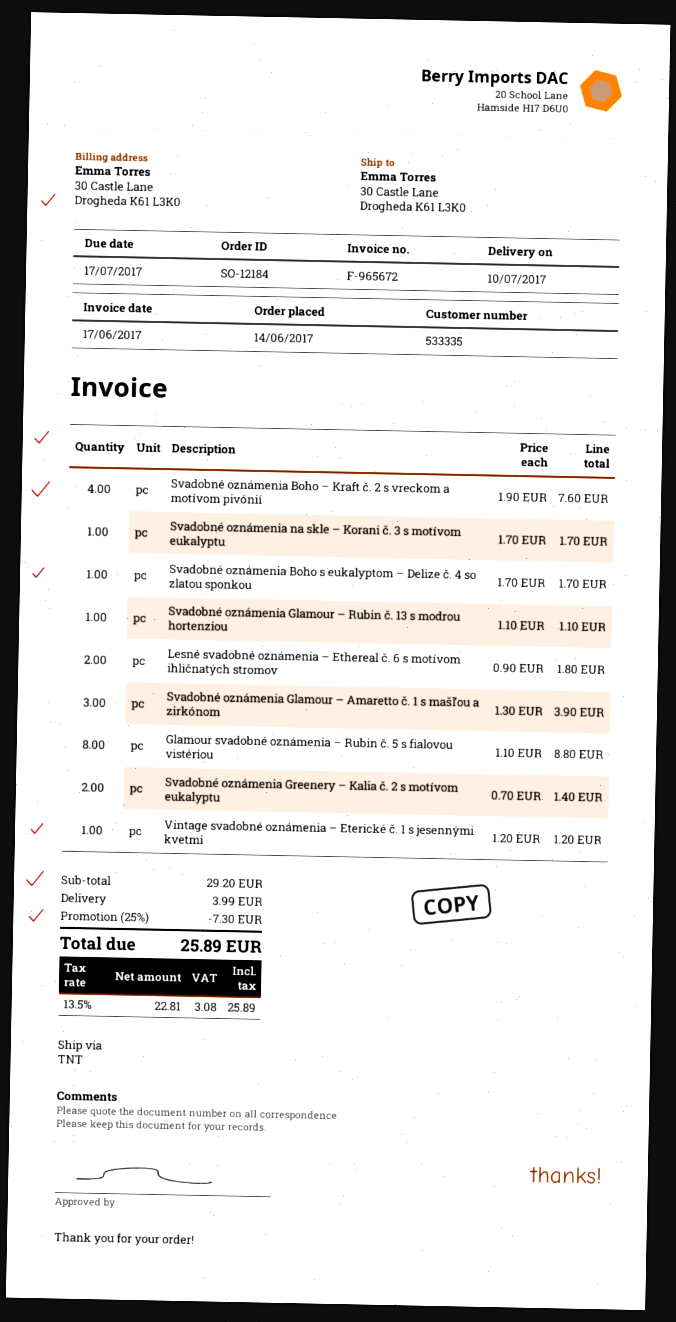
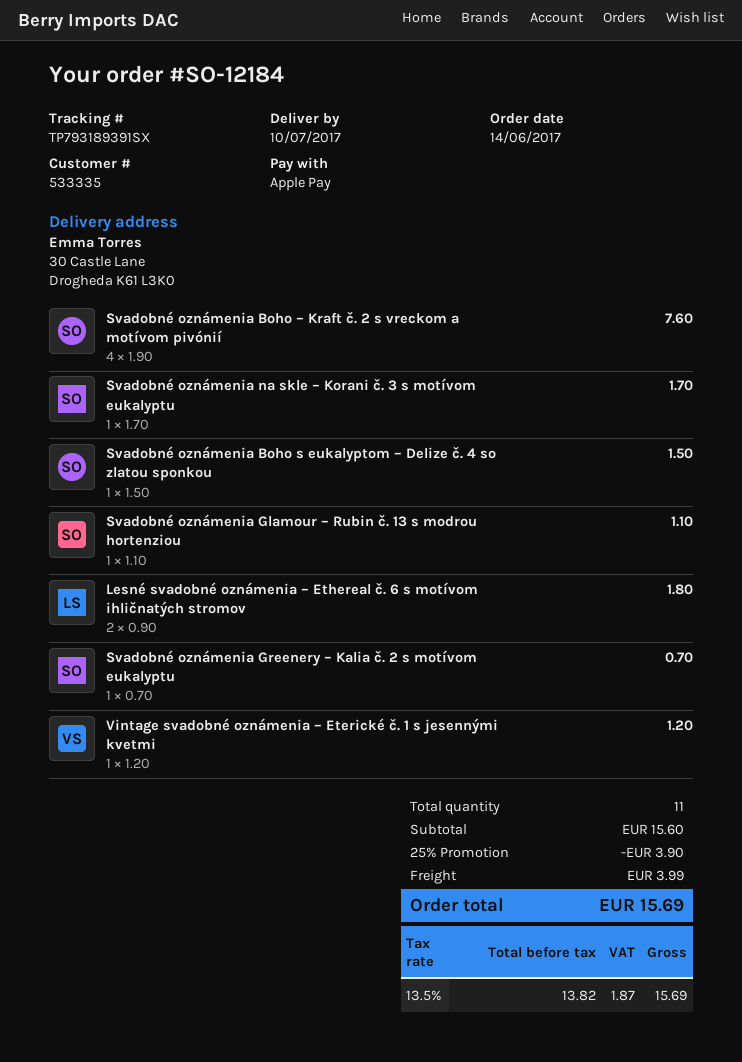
Svadobné oznámenia Boho s eukalyptom – Delize č. 4 so zlatou sponkou: 1 x 1.70 = 1.70 -> 1 x 1.50 = 1.50
Svadobné oznámenia Glamour – Amaretto č. 1 s mašľou a zirkónom: 3 x 1.30 = 3.90 -> none
Glamour svadobné oznámenia – Rubin č. 5 s fialovou vistériou: 8 x 1.10 = 8.80 -> none
Svadobné oznámenia Greenery – Kalia č. 2 s motívom eukalyptu: 2 x 0.70 = 1.40 -> 1 x 0.70 = 0.70
subtotal: 29.20 -> 15.60
discount: 25% = 7.30 -> 25% = 3.90
net: 22.81 -> 13.82
tax: 13.5% = 3.08 -> 13.5% = 1.87
total: 25.89 -> 15.69

